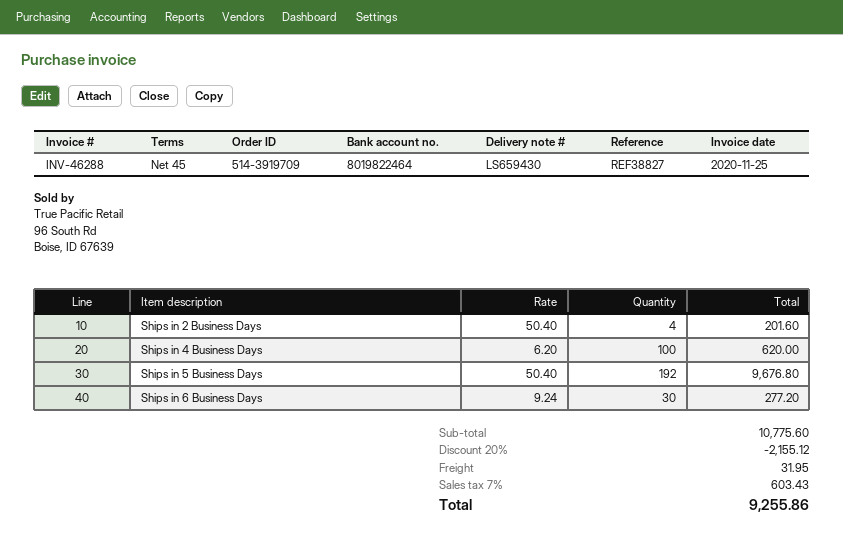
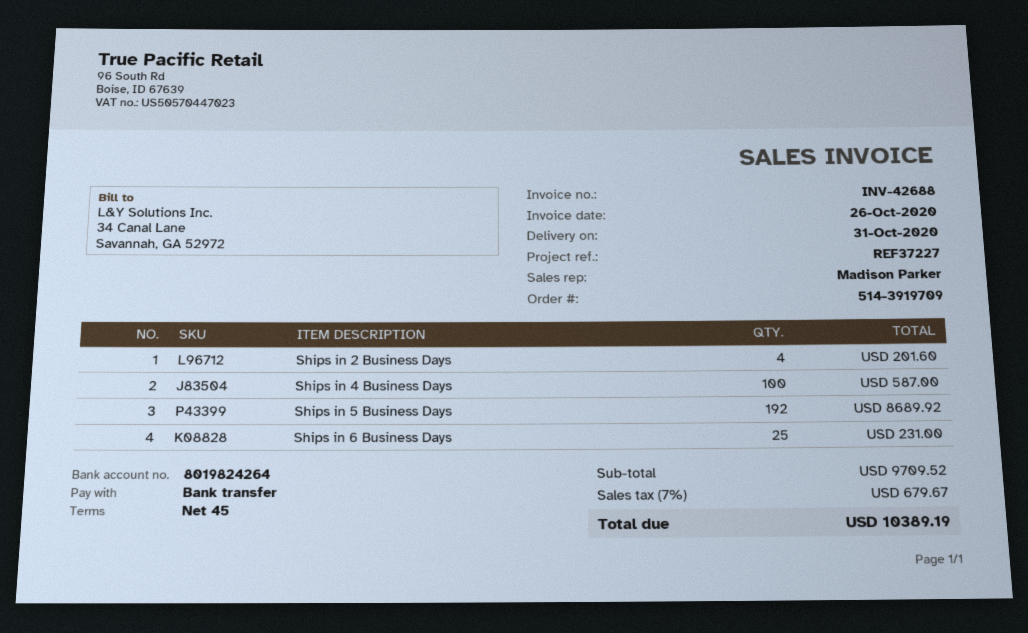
invoice number: INV-46288 -> INV-42688
invoice date: 2020-11-25 -> 2020-10-26
reference: REF38827 -> REF37227
bank account: 8019822464 -> 8019824264
Ships in 4 Business Days: 100 for 620.00 -> 100 for 587.00
Ships in 5 Business Days: 192 for 9676.80 -> 192 for 8689.92
Ships in 6 Business Days: 30 for 277.20 -> 25 for 231.00
subtotal: 10775.60 -> 9709.52
discount: 20% = 2155.12 -> none
shipping: 31.95 -> none
tax: 7% = 603.43 -> 7% = 679.67
total: 9255.86 -> 10389.19

